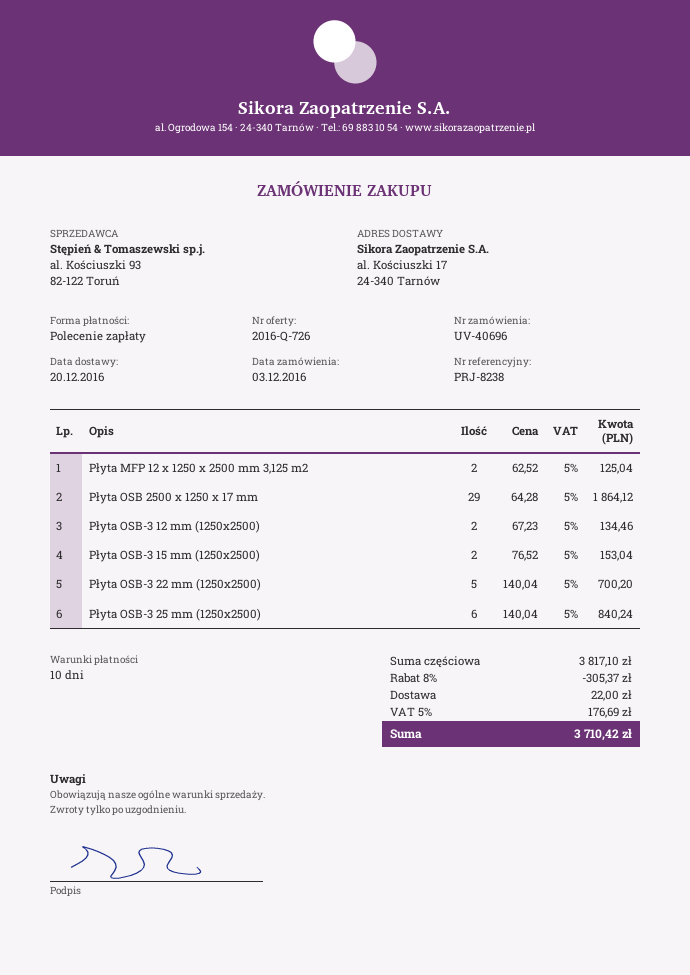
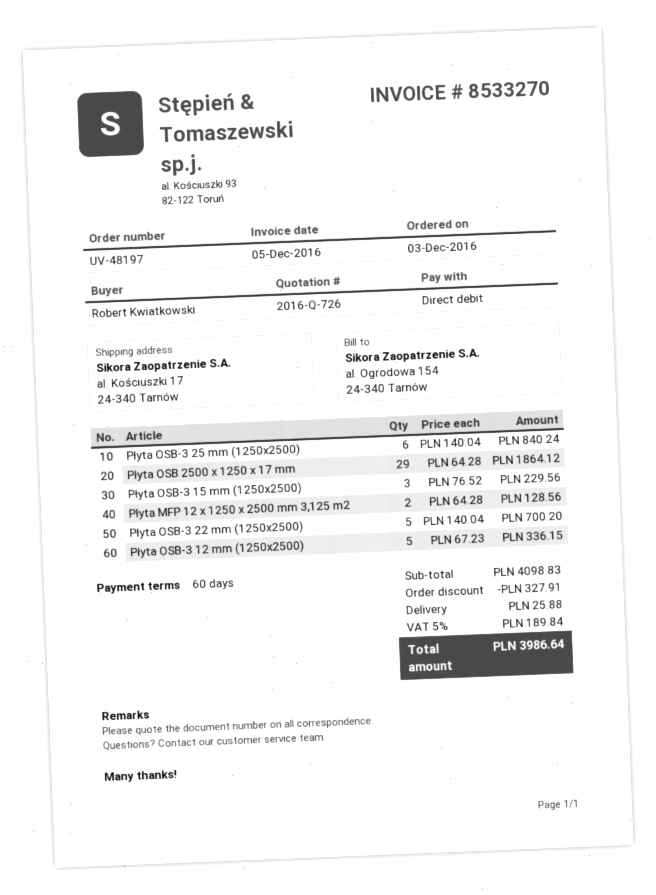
order number: UV-40696 -> UV-48197
payment terms: 10 days -> 60 days
Płyta MFP 12 x 1250 x 2500 mm 3,125 m2: 2 x 62.52 = 125.04 -> 2 x 64.28 = 128.56
Płyta OSB-3 12 mm (1250x2500): 2 x 67.23 = 134.46 -> 5 x 67.23 = 336.15
Płyta OSB-3 15 mm (1250x2500): 2 x 76.52 = 153.04 -> 3 x 76.52 = 229.56
subtotal: 3817.10 -> 4098.83
discount: 305.37 -> 327.91
shipping: 22.00 -> 25.88
tax: 5% = 176.69 -> 5% = 189.84
total: 3710.42 -> 3986.64

